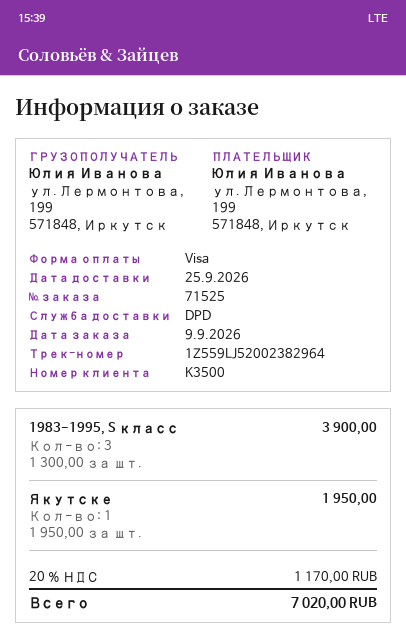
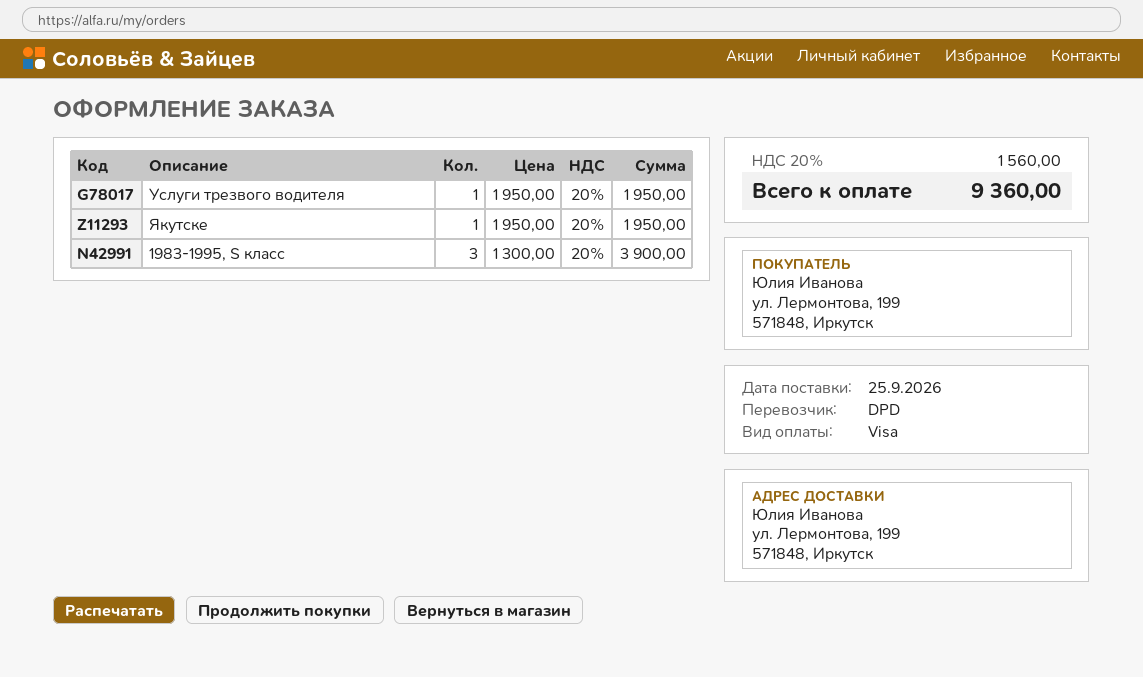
Услуги трезвого водителя: none -> 1 x 1950.00 = 1950.00
tax: 20% = 1170.00 -> 20% = 1560.00
total: 7020.00 -> 9360.00

